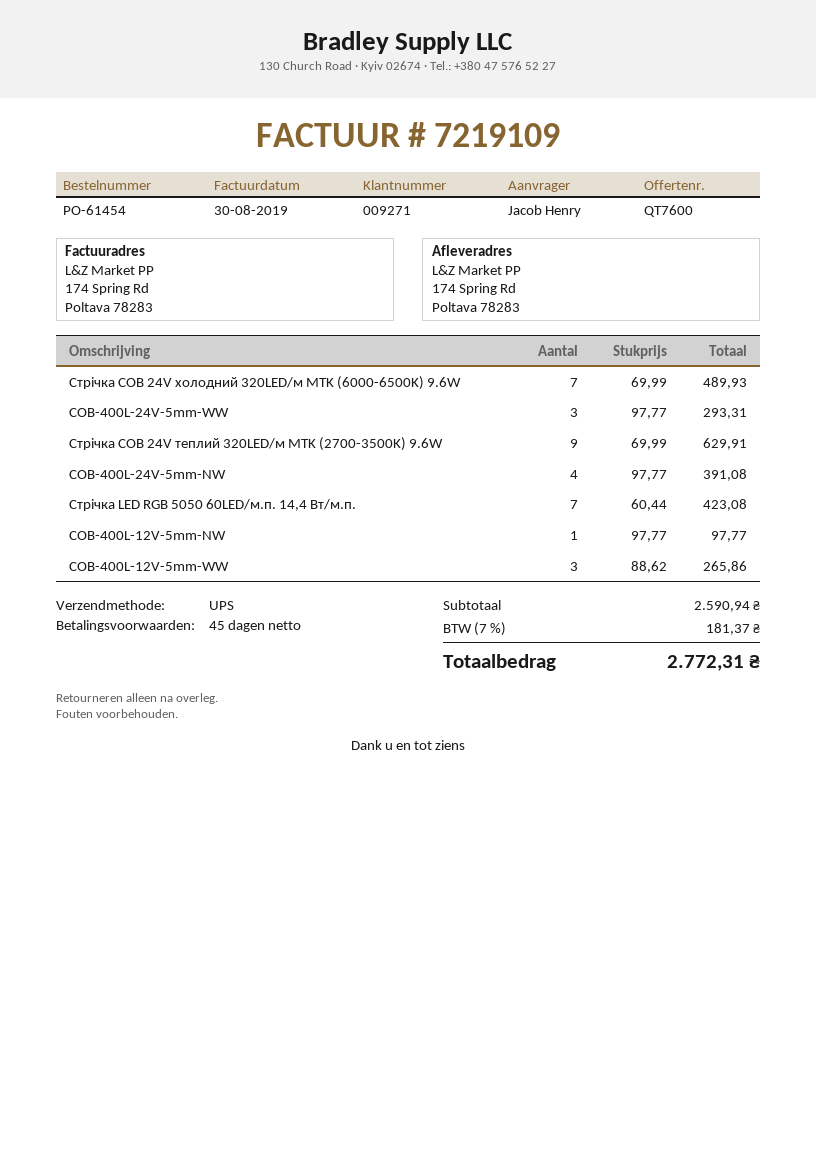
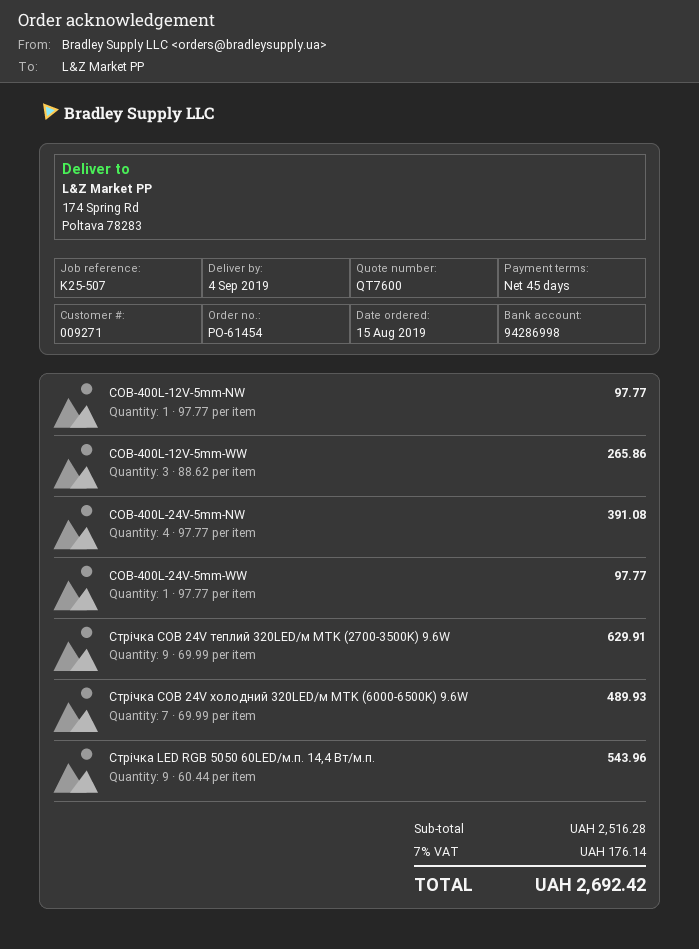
COB-400L-24V-5mm-WW: 3 x 97.77 = 293.31 -> 1 x 97.77 = 97.77
Стрічка LED RGB 5050 60LED/м.п. 14,4 Вт/м.п.: 7 x 60.44 = 423.08 -> 9 x 60.44 = 543.96
subtotal: 2590.94 -> 2516.28
tax: 7% = 181.37 -> 7% = 176.14
total: 2772.31 -> 2692.42

